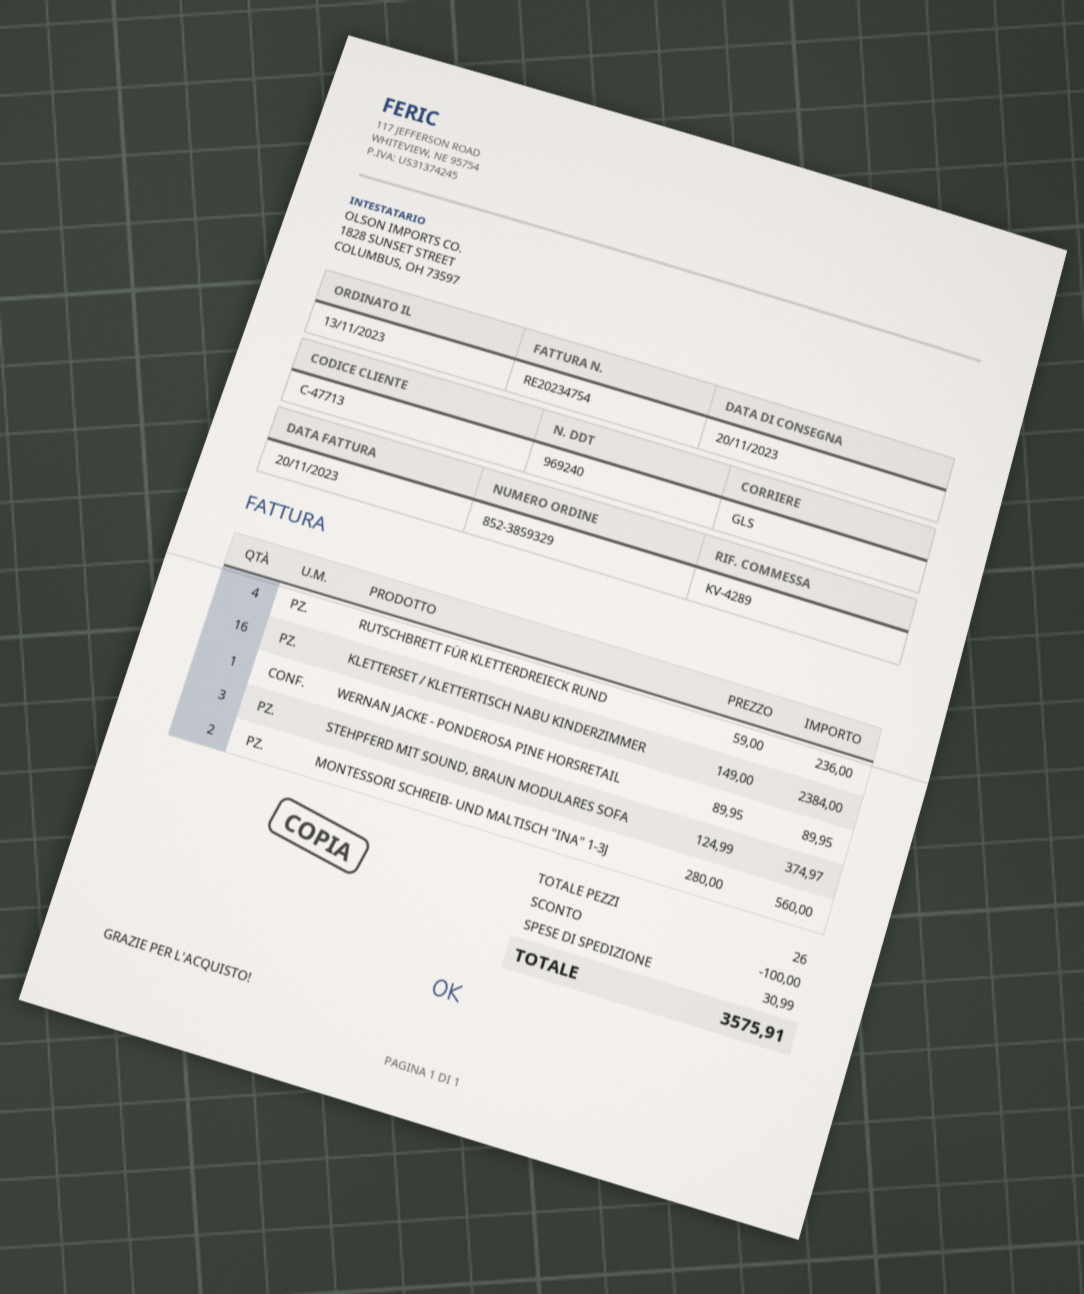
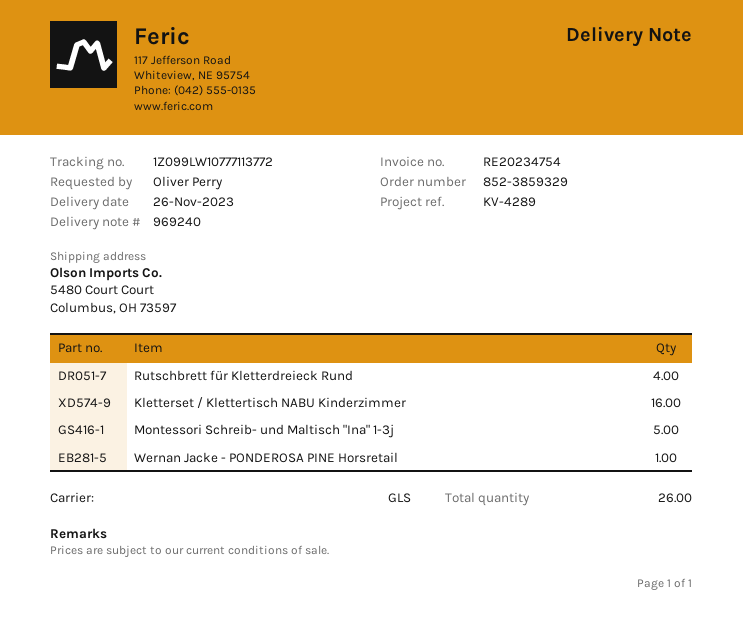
delivery date: 2023-11-20 -> 2023-11-26
STEHPFERD MIT SOUND, BRAUN MODULARES SOFA: 3 -> none
MONTESSORI SCHREIB- UND MALTISCH "INA" 1-3J: 2 -> 5

